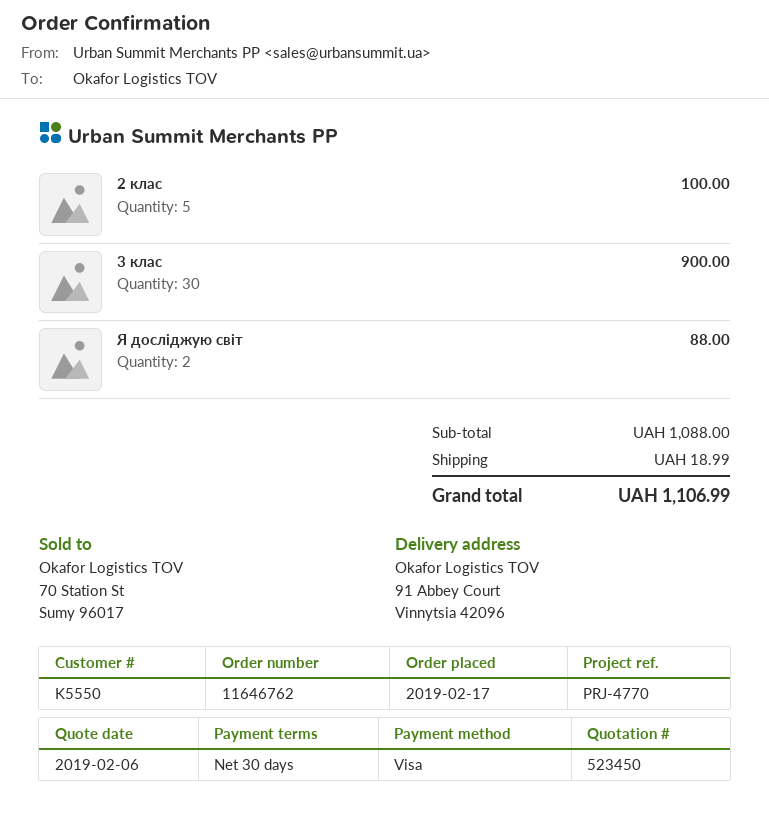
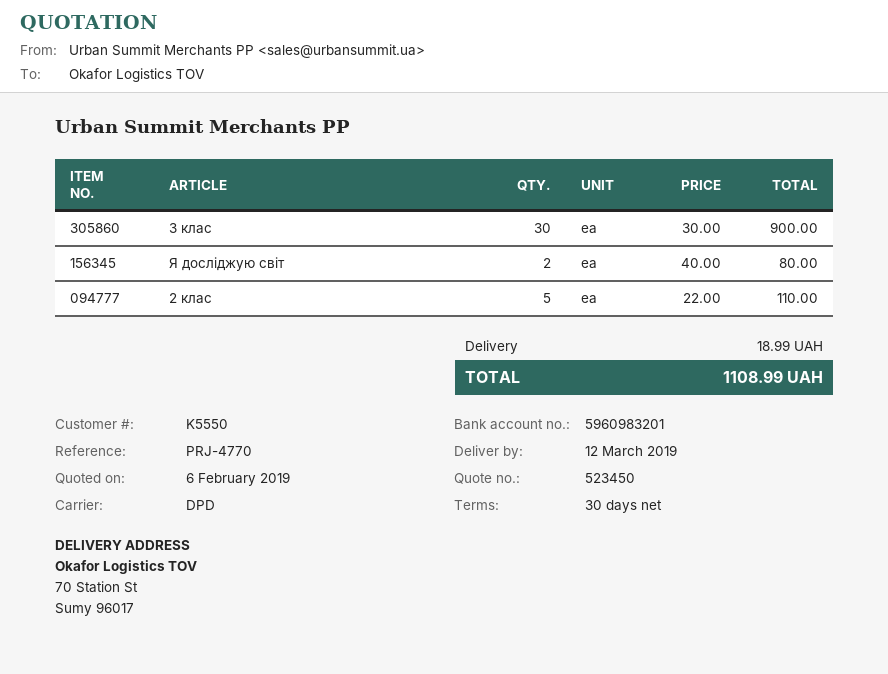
ship to: 91 Abbey Court, Vinnytsia 42096 -> 70 Station St, Sumy 96017
2 клас: 5 for 100.00 -> 5 for 110.00
Я досліджую світ: 2 for 88.00 -> 2 for 80.00
total: 1106.99 -> 1108.99

